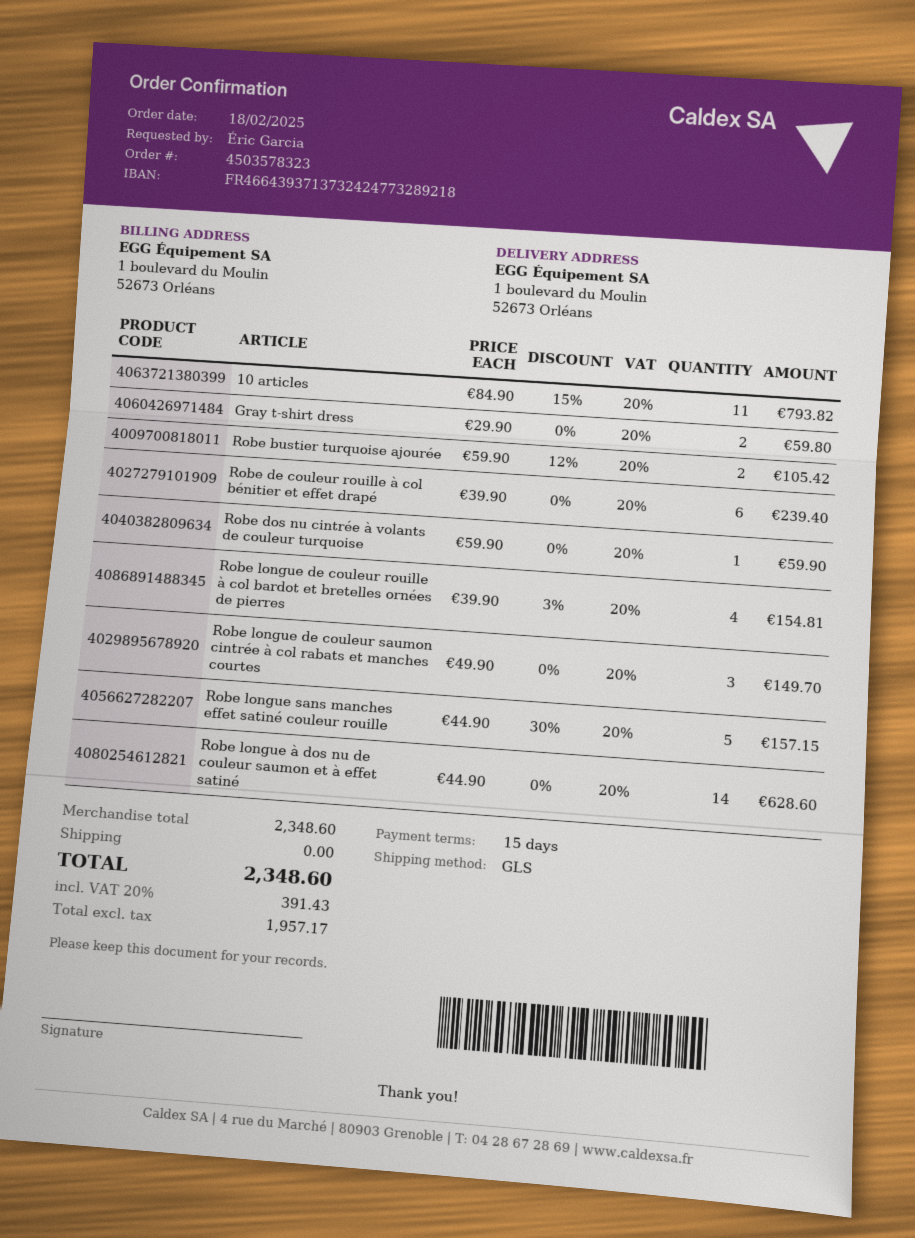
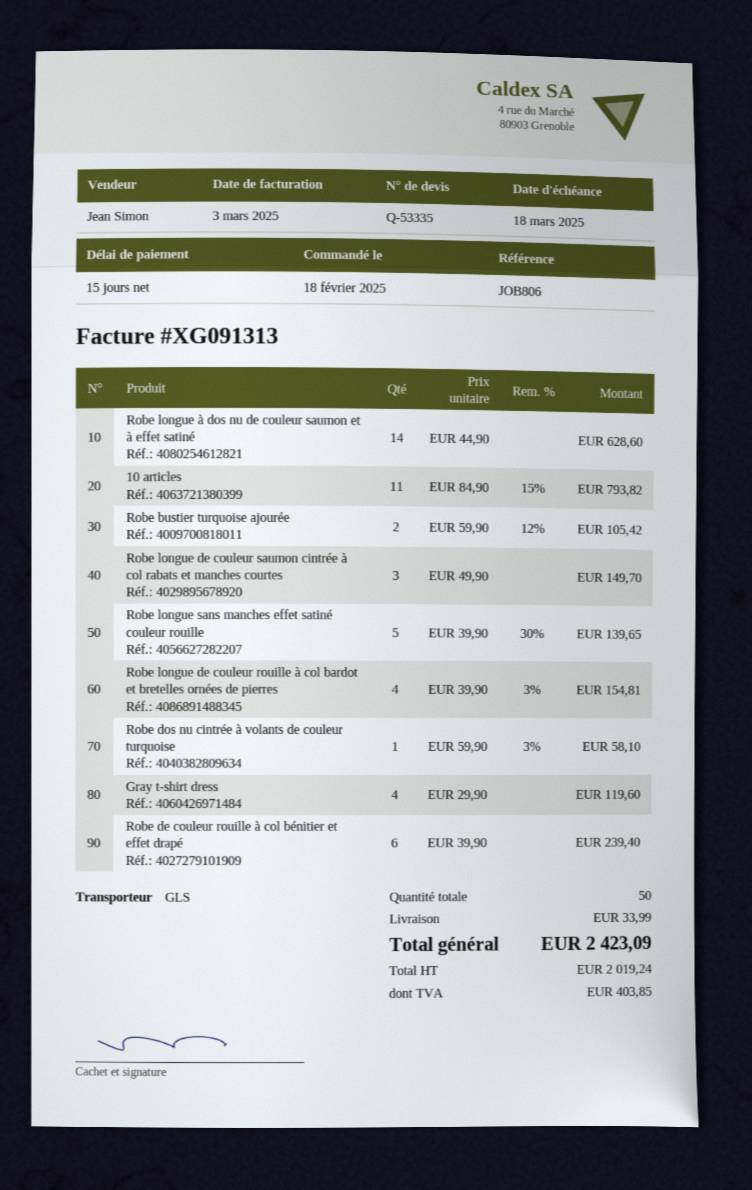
Gray t-shirt dress: 2 x 29.90 = 59.80 -> 4 x 29.90 = 119.60
Robe dos nu cintrée à volants de couleur turquoise: 1 x 59.90 = 59.90 -> 1 x 59.90 - 3% = 58.10
Robe longue sans manches effet satiné couleur rouille: 5 x 44.90 - 30% = 157.15 -> 5 x 39.90 - 30% = 139.65
shipping: 0.00 -> 33.99
net: 1957.17 -> 2019.24
tax: 391.43 -> 403.85
total: 2348.60 -> 2423.09

